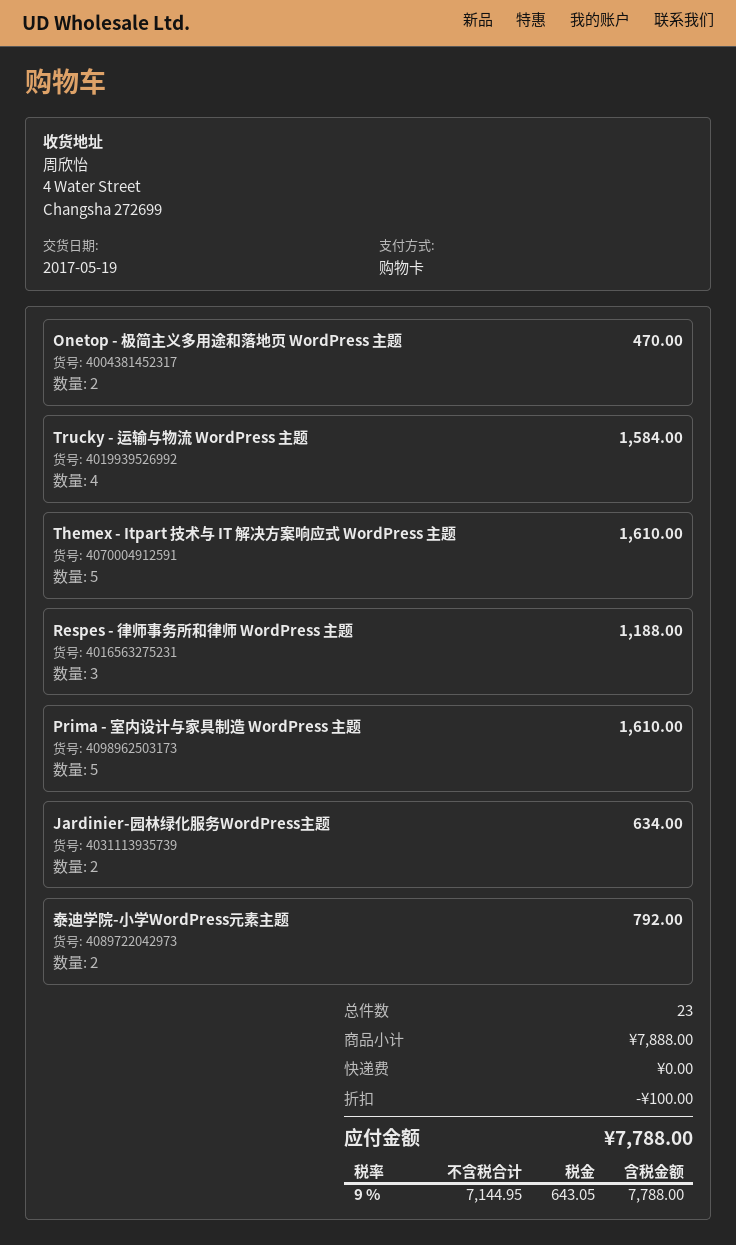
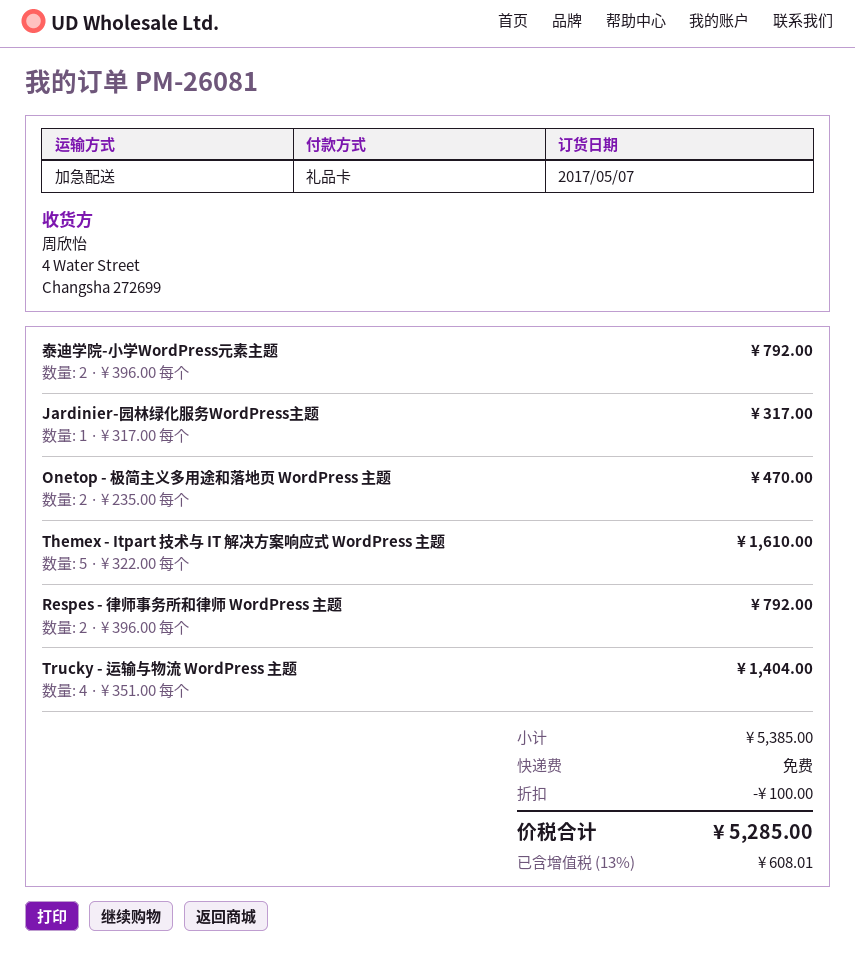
Trucky - 运输与物流 WordPress 主题: 4 for 1584.00 -> 4 for 1404.00
Respes - 律师事务所和律师 WordPress 主题: 3 for 1188.00 -> 2 for 792.00
Prima - 室内设计与家具制造 WordPress 主题: 5 for 1610.00 -> none
Jardinier-园林绿化服务WordPress主题: 2 for 634.00 -> 1 for 317.00
subtotal: 7888.00 -> 5385.00
tax: 9% = 643.05 -> 13% = 608.01
total: 7788.00 -> 5285.00

